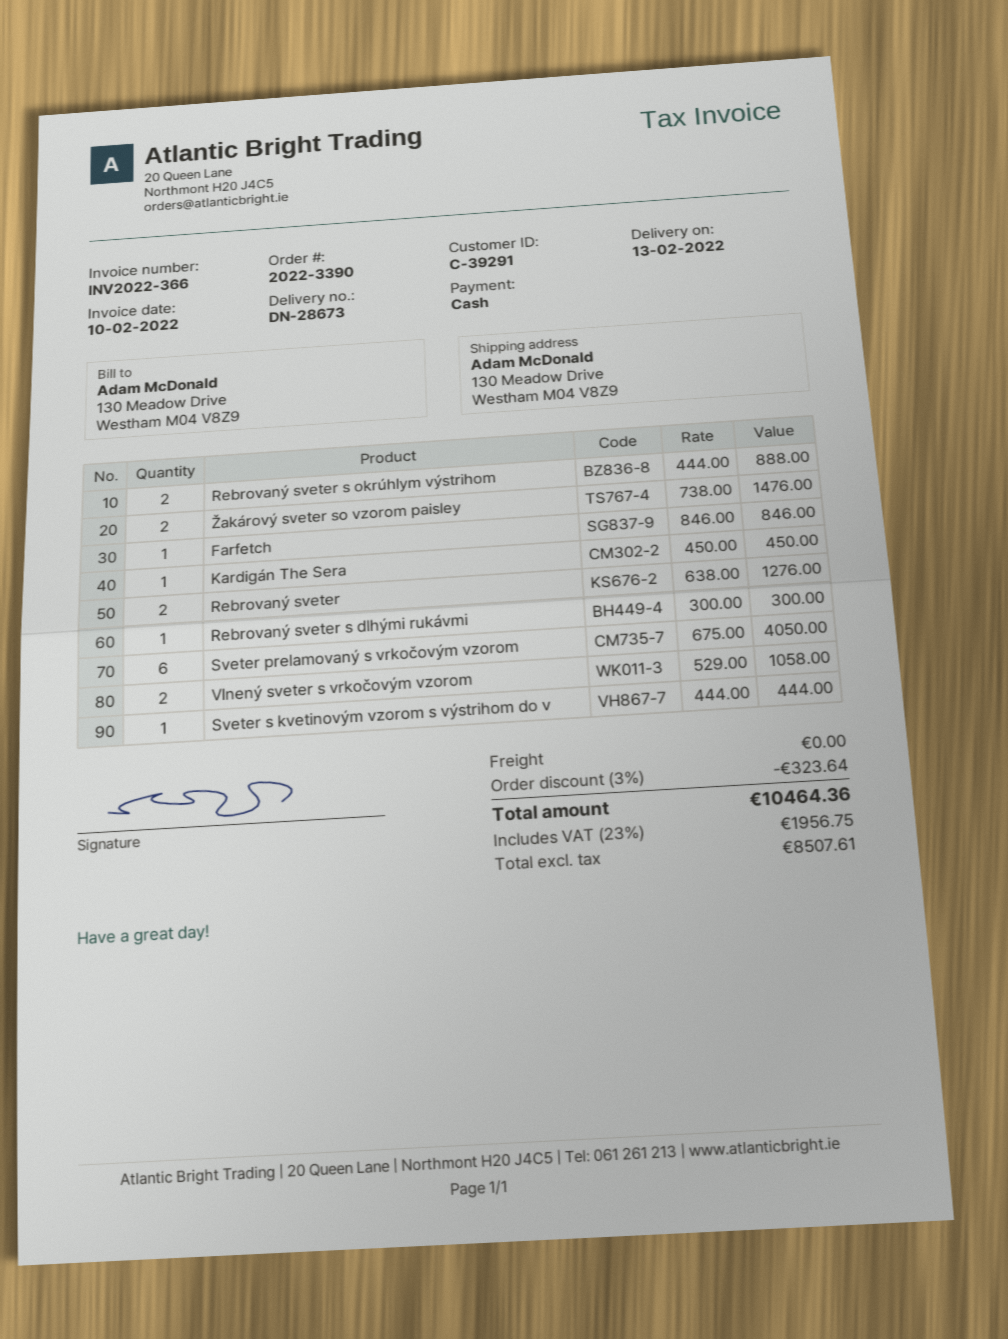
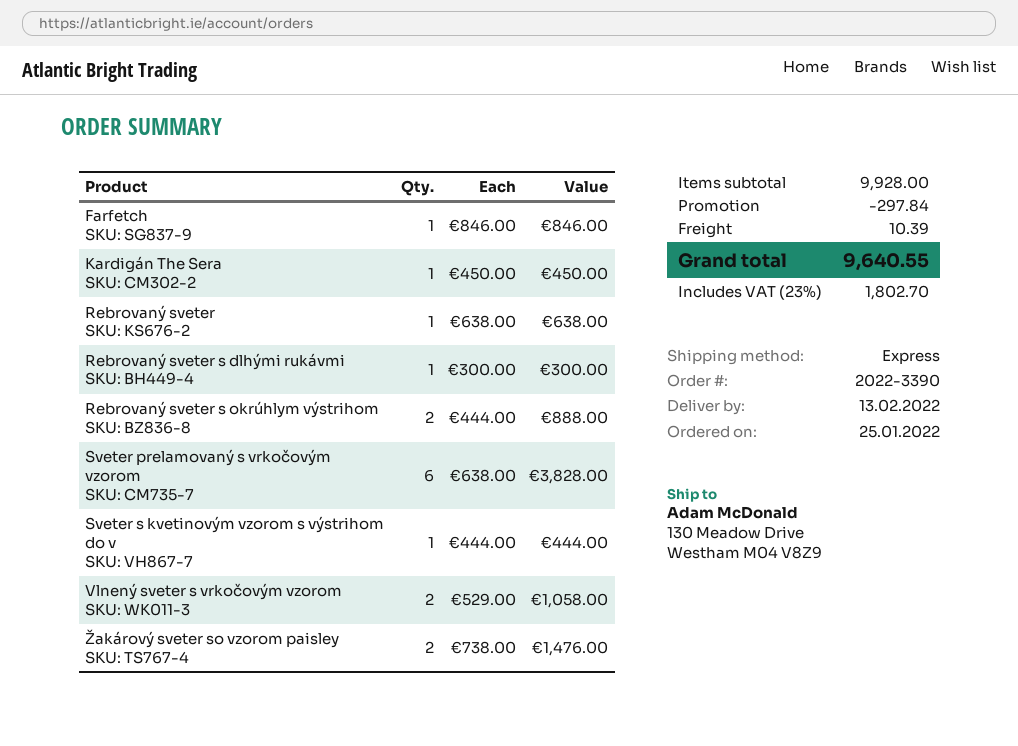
Rebrovaný sveter: 2 x 638.00 = 1276.00 -> 1 x 638.00 = 638.00
Sveter prelamovaný s vrkočovým vzorom: 6 x 675.00 = 4050.00 -> 6 x 638.00 = 3828.00
discount: 323.64 -> 297.84
shipping: 0.00 -> 10.39
tax: 23% = 1956.75 -> 23% = 1802.70
total: 10464.36 -> 9640.55

